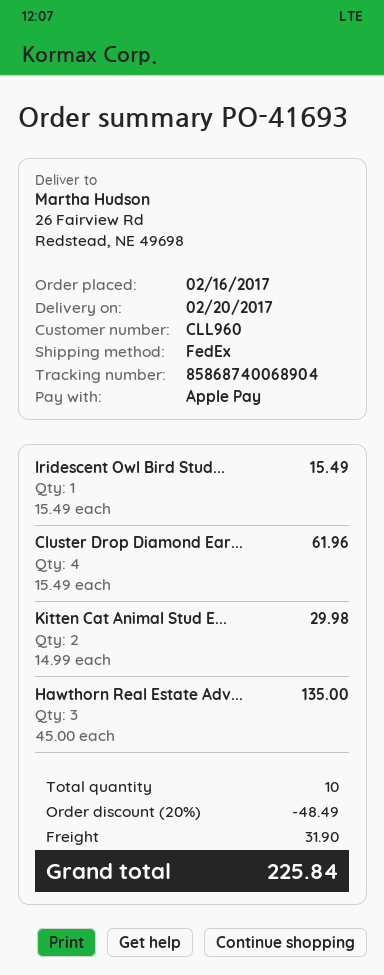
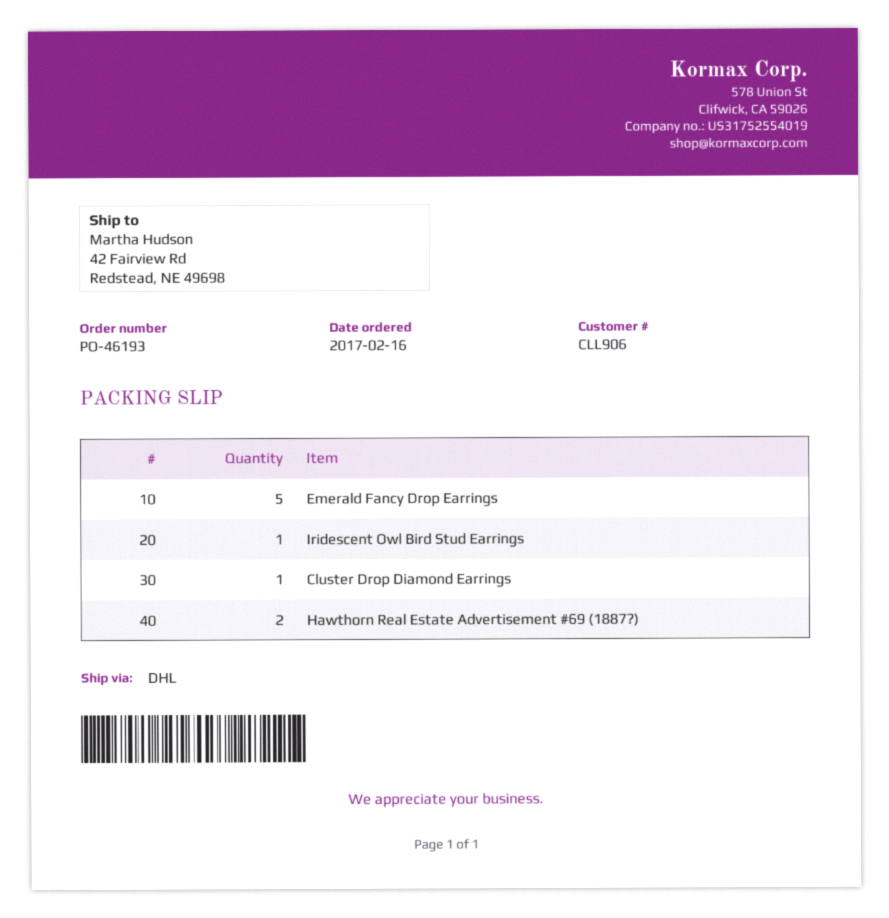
order number: PO-41693 -> PO-46193
customer number: CLL960 -> CLL906
shipping method: FedEx -> DHL
ship to: 26 Fairview Rd, Redstead, NE 49698 -> 42 Fairview Rd, Redstead, NE 49698
Cluster Drop Diamond Ear...: 4 -> 1
Kitten Cat Animal Stud E...: 2 -> none
Hawthorn Real Estate Adv...: 3 -> 2
Emerald Fancy Drop Earrings: none -> 5

